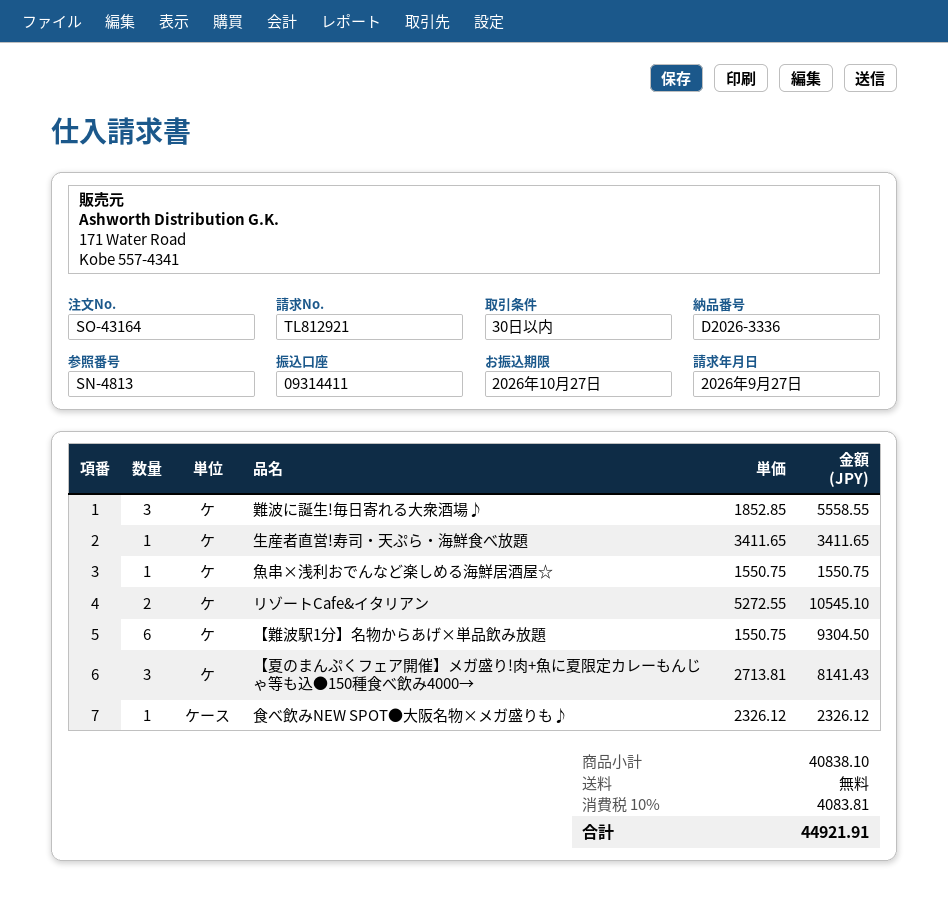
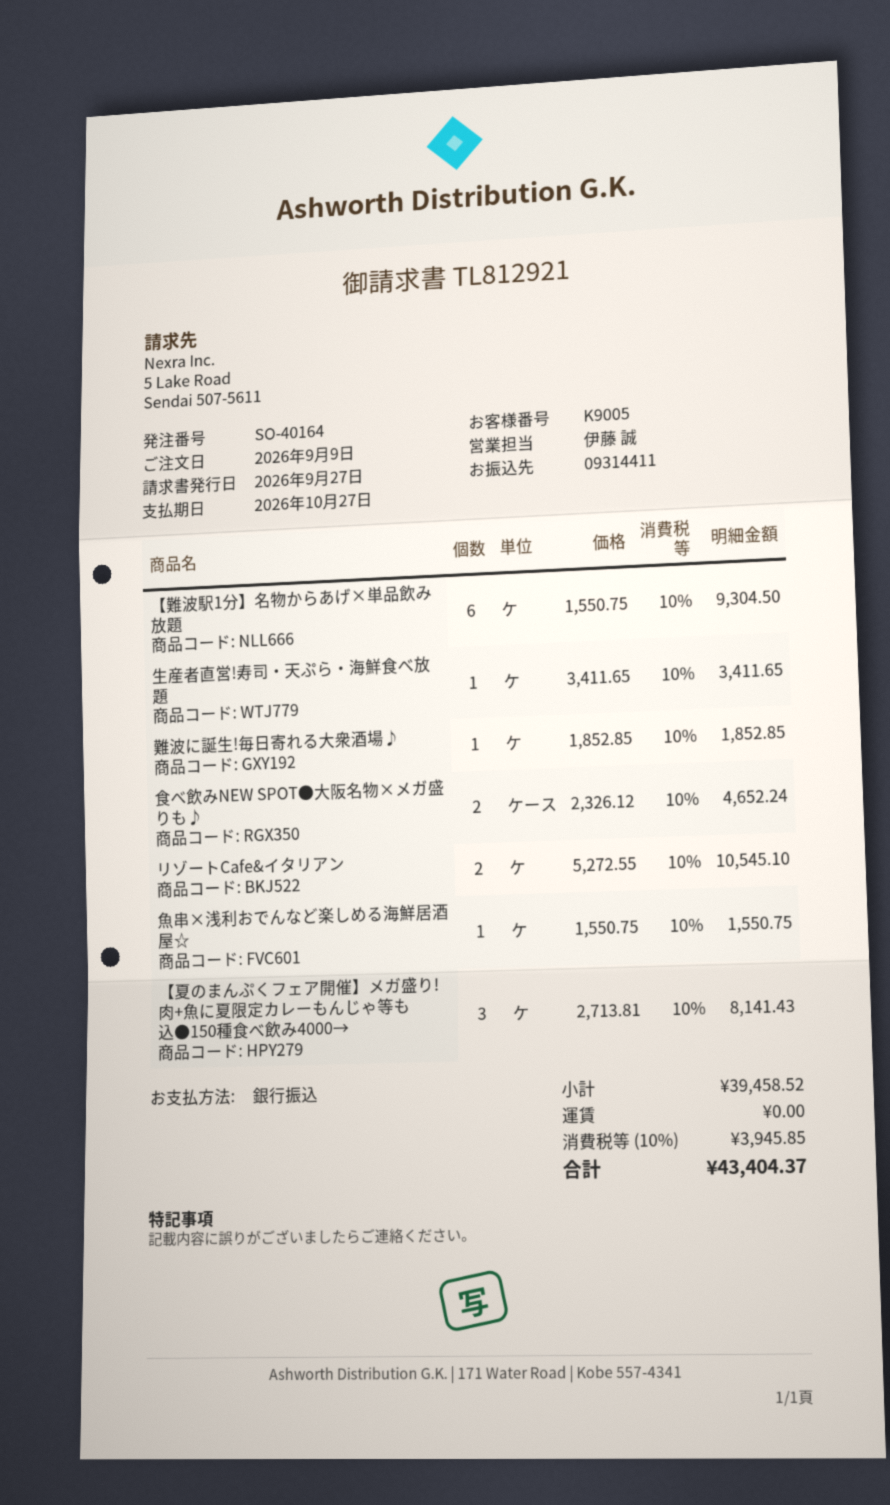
order number: SO-43164 -> SO-40164
難波に誕生!毎日寄れる大衆酒場♪: 3 x 1852.85 = 5558.55 -> 1 x 1852.85 = 1852.85
食べ飲みNEW SPOT●大阪名物×メガ盛りも♪: 1 x 2326.12 = 2326.12 -> 2 x 2326.12 = 4652.24
subtotal: 40838.10 -> 39458.52
tax: 10% = 4083.81 -> 10% = 3945.85
total: 44921.91 -> 43404.37

